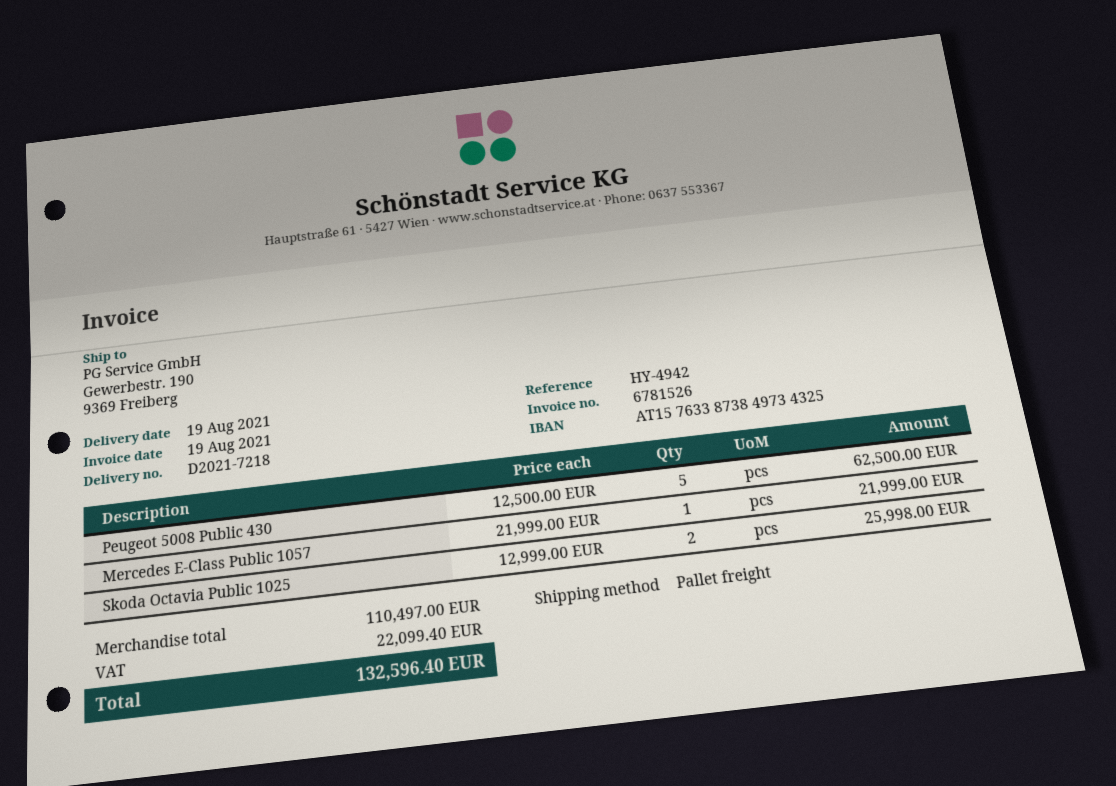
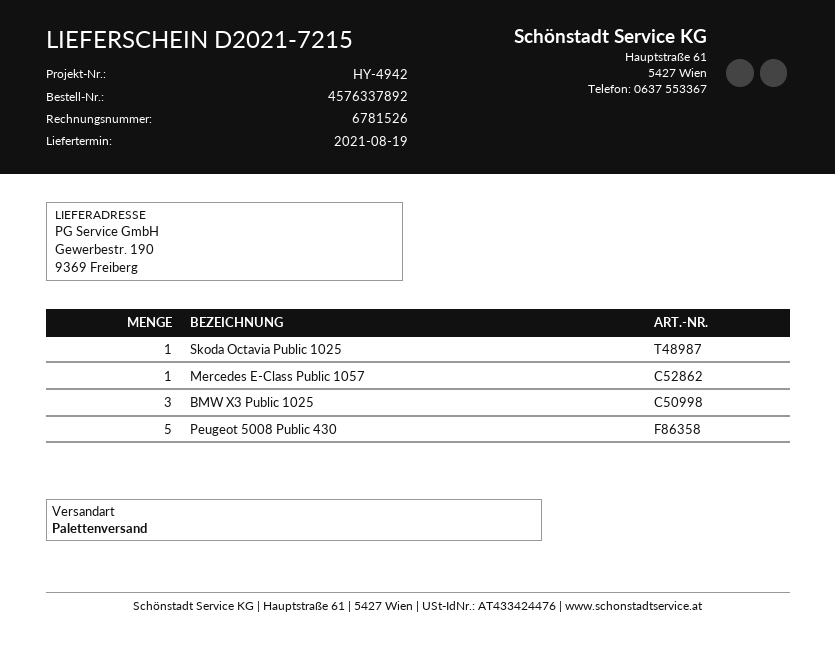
delivery note number: D2021-7218 -> D2021-7215
Skoda Octavia Public 1025: 2 -> 1
BMW X3 Public 1025: none -> 3

